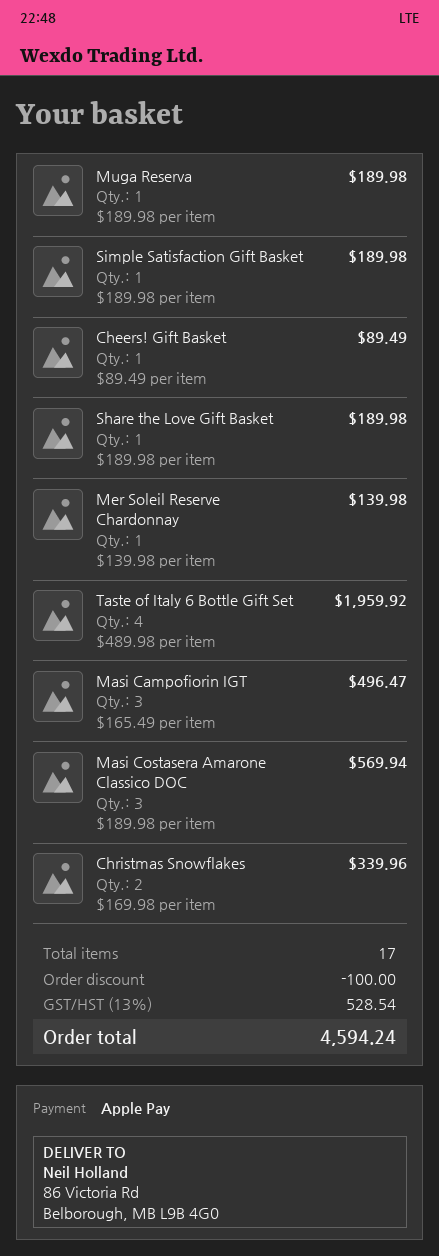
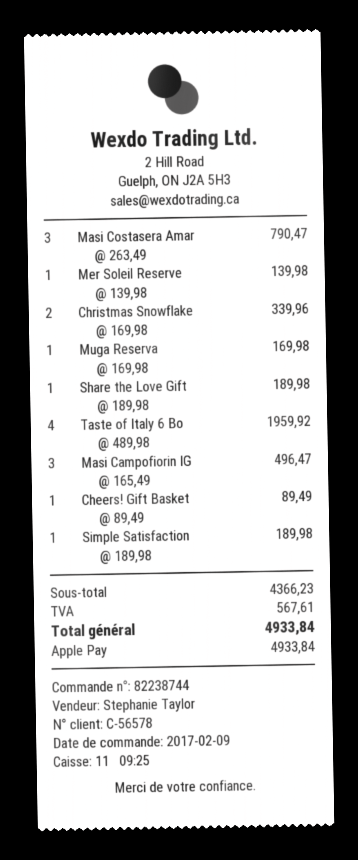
Muga Reserva: 1 x 189.98 = 189.98 -> 1 x 169.98 = 169.98
Masi Costasera Amarone Classico DOC: 3 x 189.98 = 569.94 -> 3 x 263.49 = 790.47
discount: 100.00 -> none
tax: 528.54 -> 567.61
total: 4594.24 -> 4933.84

